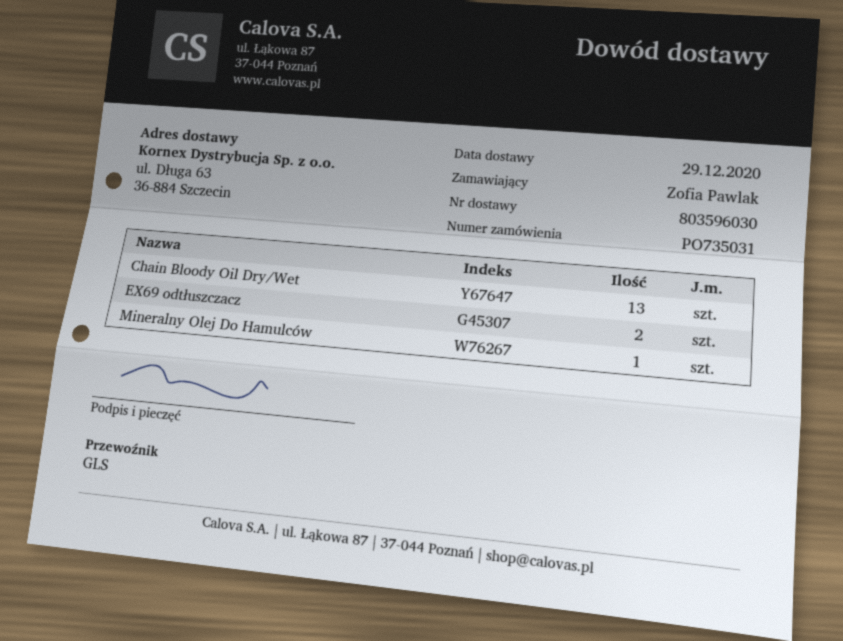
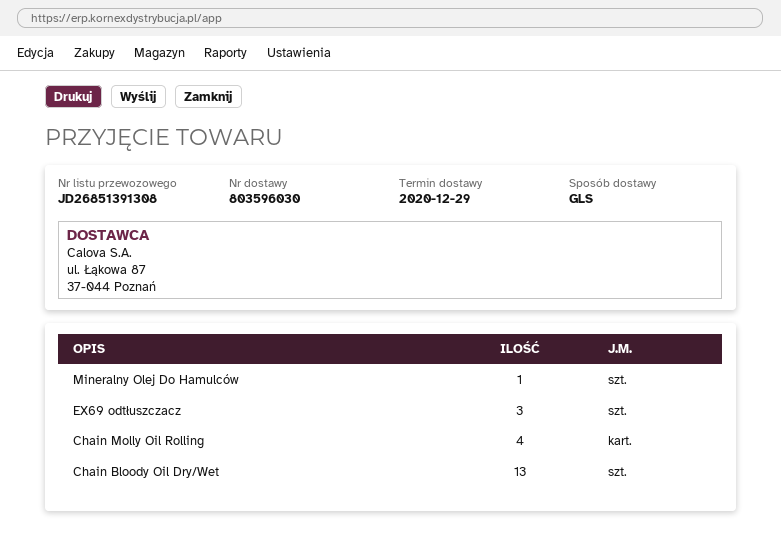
EX69 odtłuszczacz: 2 -> 3
Chain Molly Oil Rolling: none -> 4

